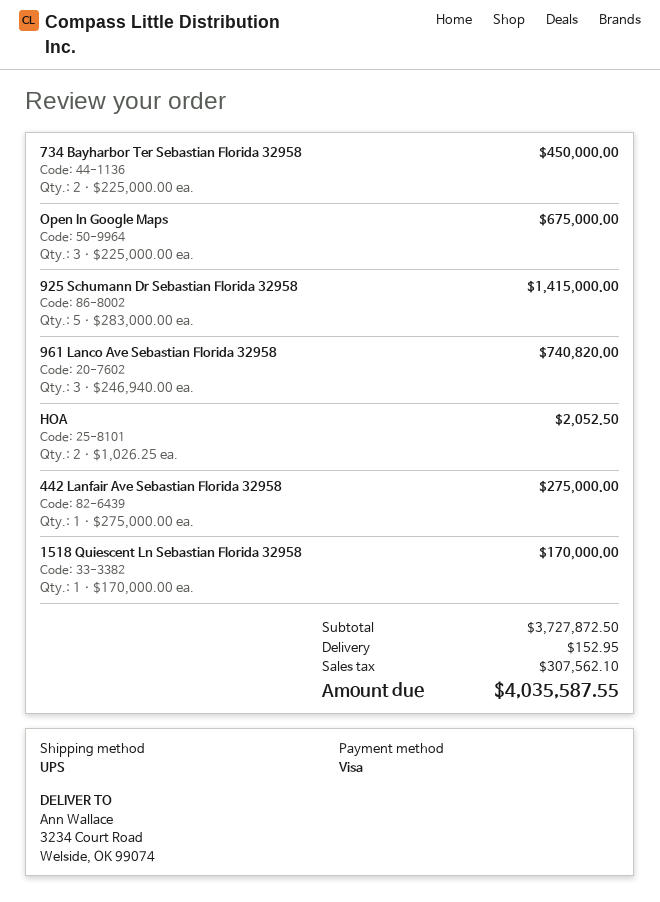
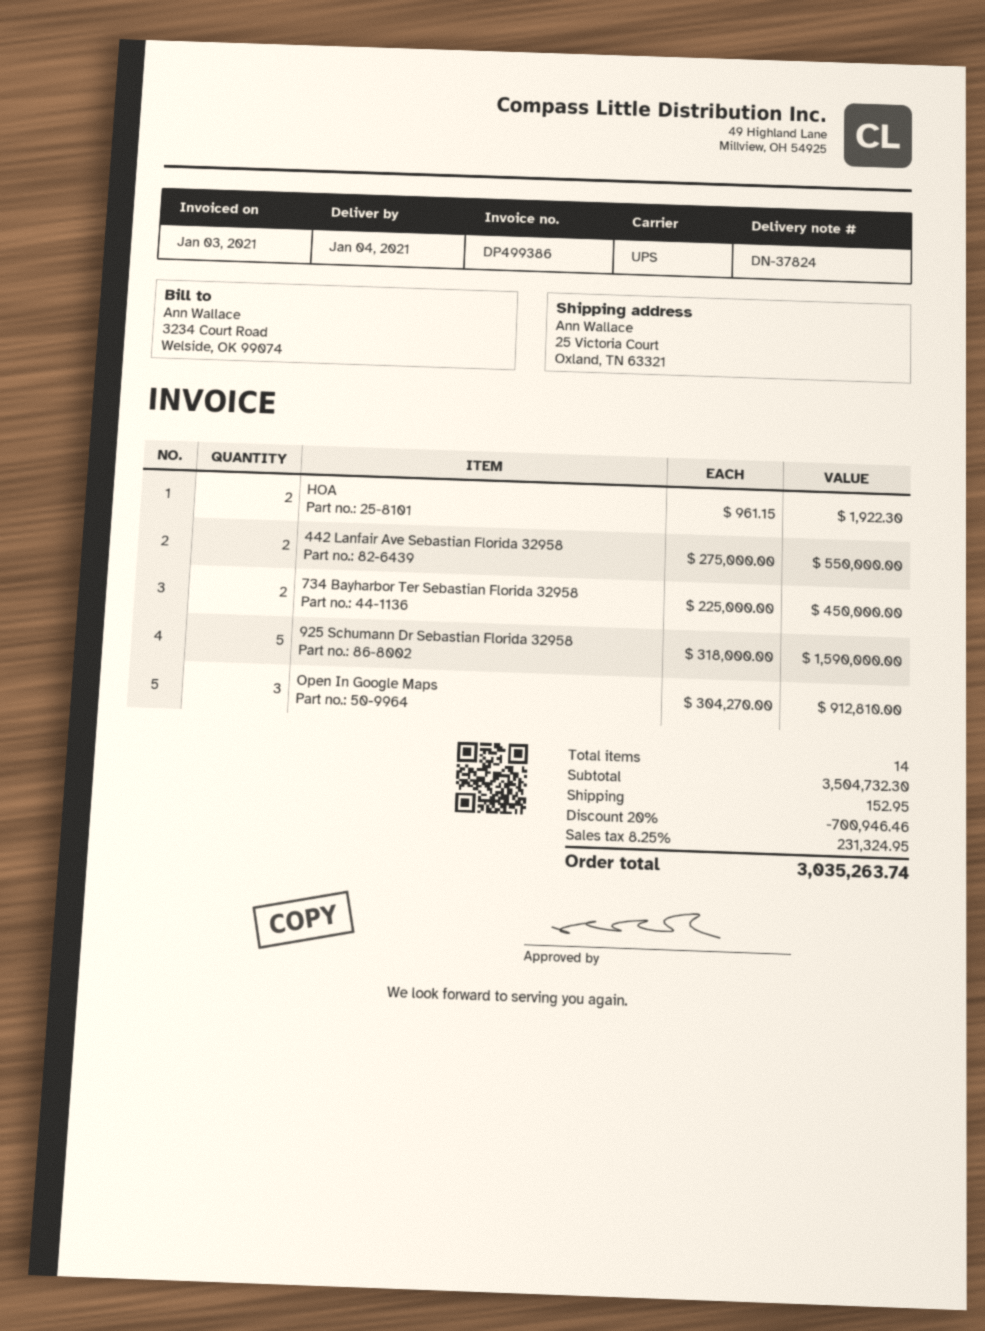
ship to: 3234 Court Road, Welside, OK 99074 -> 25 Victoria Court, Oxland, TN 63321
Open In Google Maps: 3 x 225000.00 = 675000.00 -> 3 x 304270.00 = 912810.00
925 Schumann Dr Sebastian Florida 32958: 5 x 283000.00 = 1415000.00 -> 5 x 318000.00 = 1590000.00
961 Lanco Ave Sebastian Florida 32958: 3 x 246940.00 = 740820.00 -> none
HOA: 2 x 1026.25 = 2052.50 -> 2 x 961.15 = 1922.30
442 Lanfair Ave Sebastian Florida 32958: 1 x 275000.00 = 275000.00 -> 2 x 275000.00 = 550000.00
1518 Quiescent Ln Sebastian Florida 32958: 1 x 170000.00 = 170000.00 -> none
subtotal: 3727872.50 -> 3504732.30
discount: none -> 20% = 700946.46
tax: 307562.10 -> 231324.95
total: 4035587.55 -> 3035263.74

